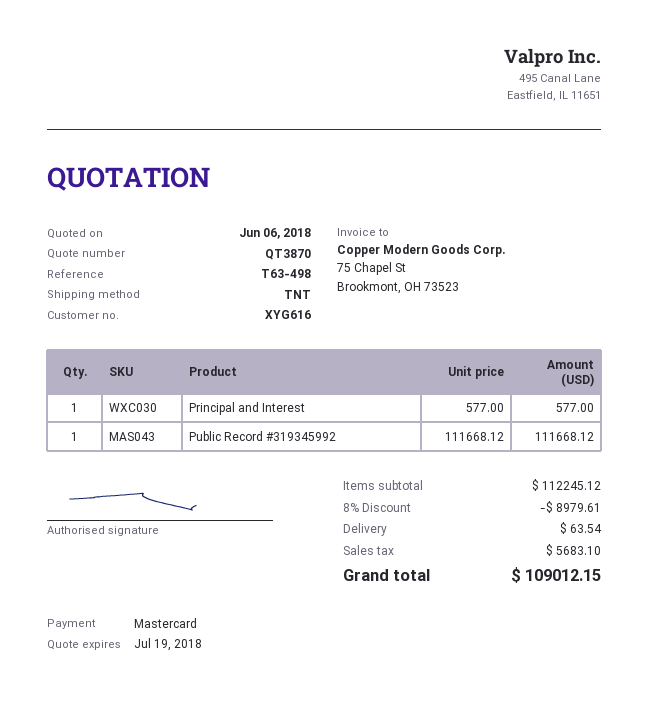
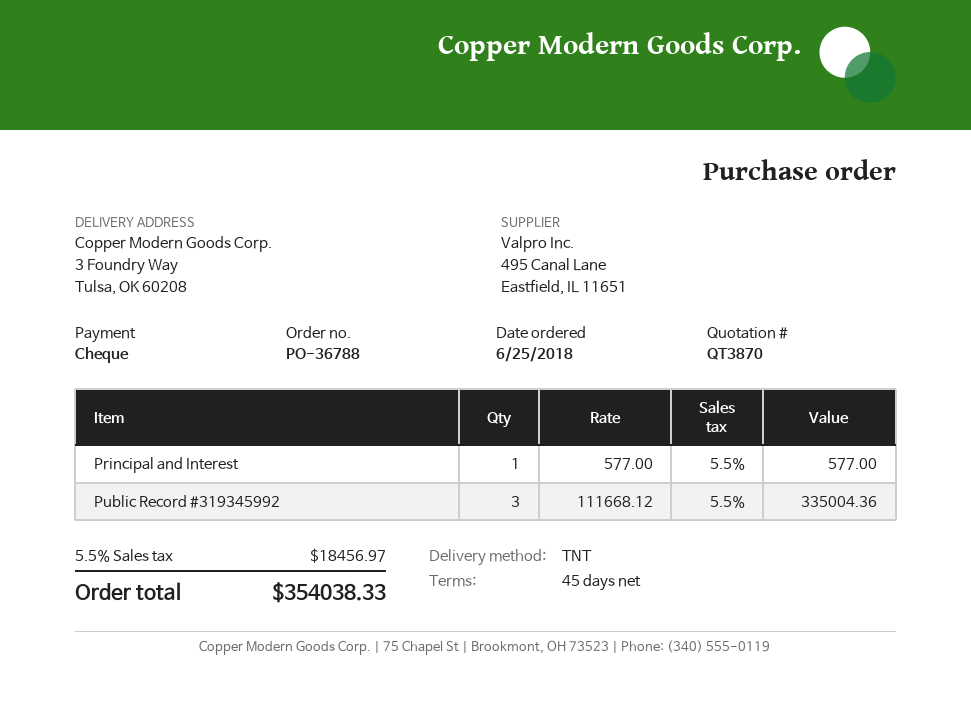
payment method: Mastercard -> cheque
Public Record #319345992: 1 x 111668.12 = 111668.12 -> 3 x 111668.12 = 335004.36
discount: 8% = 8979.61 -> none
shipping: 63.54 -> none
tax: 5683.10 -> 18456.97
total: 109012.15 -> 354038.33

